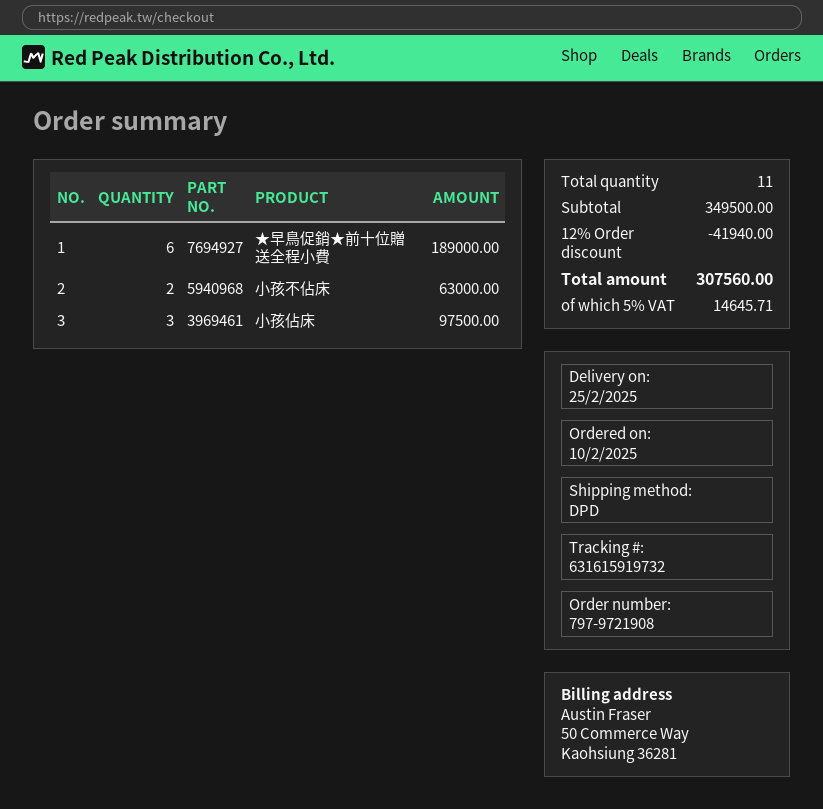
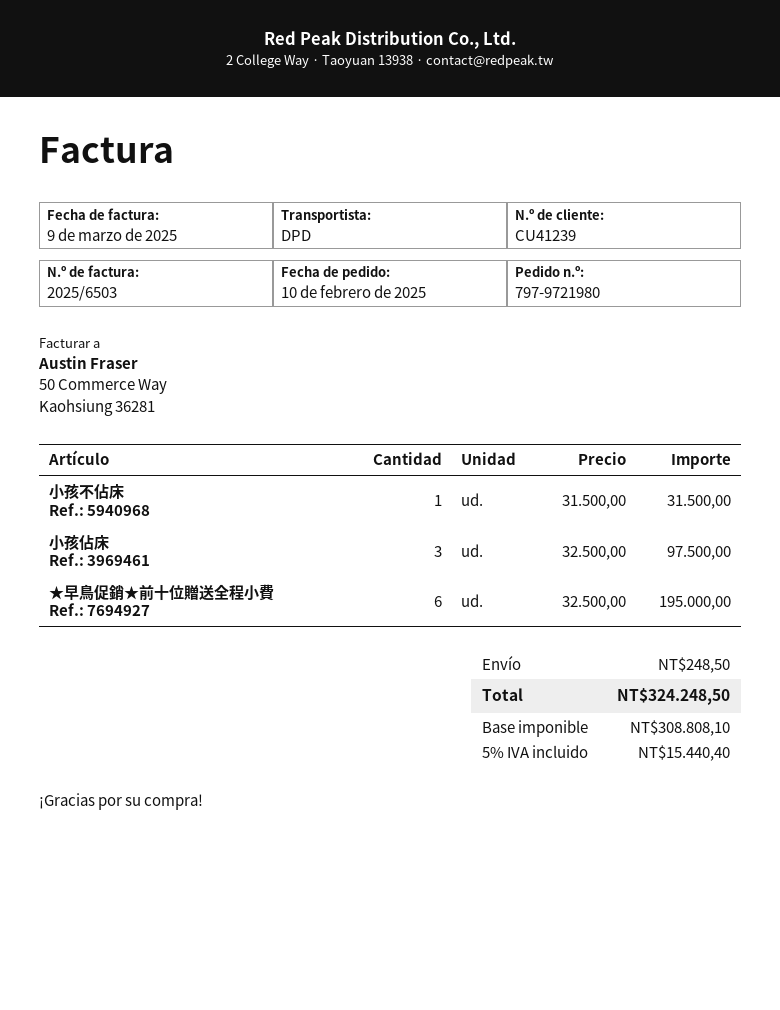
order number: 797-9721908 -> 797-9721980
★早鳥促銷★前十位贈送全程小費: 6 for 189000.00 -> 6 for 195000.00
小孩不佔床: 2 for 63000.00 -> 1 for 31500.00
discount: 12% = 41940.00 -> none
shipping: none -> 248.50
tax: 5% = 14645.71 -> 5% = 15440.40
total: 307560.00 -> 324248.50

